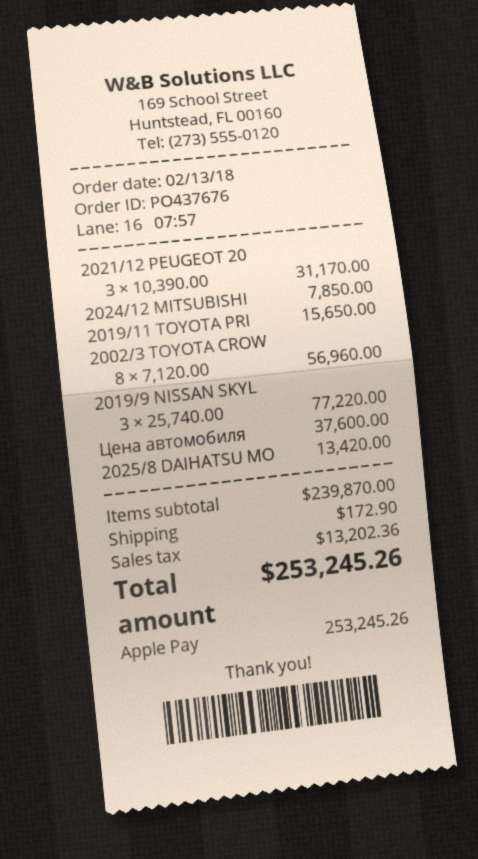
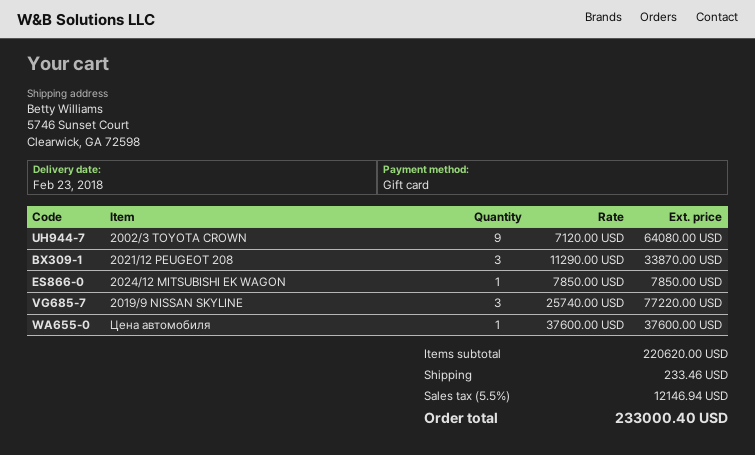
payment method: Apple Pay -> gift card
2021/12 PEUGEOT 20: 3 x 10390.00 = 31170.00 -> 3 x 11290.00 = 33870.00
2019/11 TOYOTA PRI: 1 x 15650.00 = 15650.00 -> none
2002/3 TOYOTA CROW: 8 x 7120.00 = 56960.00 -> 9 x 7120.00 = 64080.00
2025/8 DAIHATSU MO: 1 x 13420.00 = 13420.00 -> none
subtotal: 239870.00 -> 220620.00
shipping: 172.90 -> 233.46
tax: 13202.36 -> 12146.94
total: 253245.26 -> 233000.40

